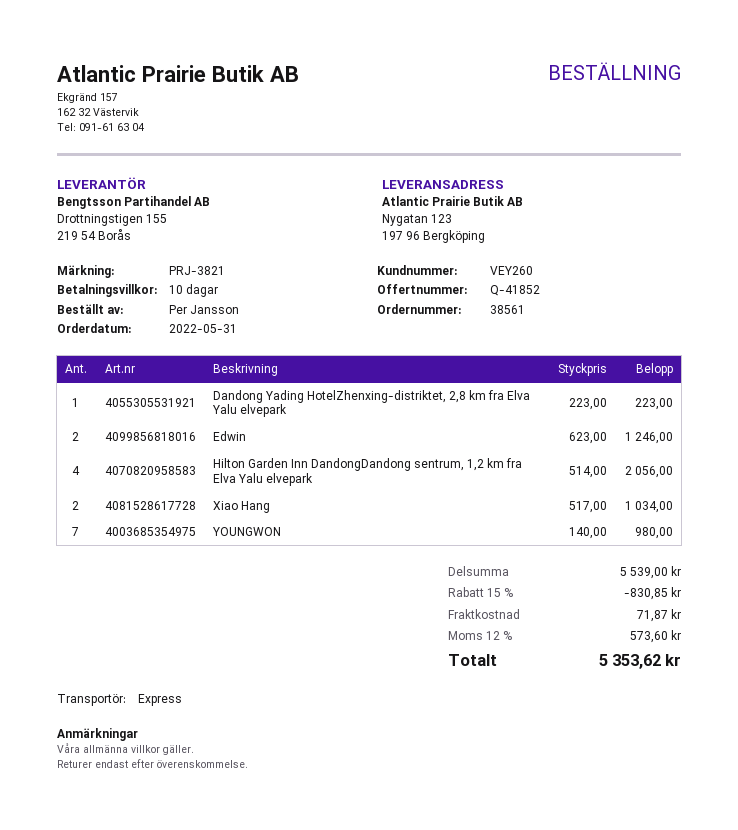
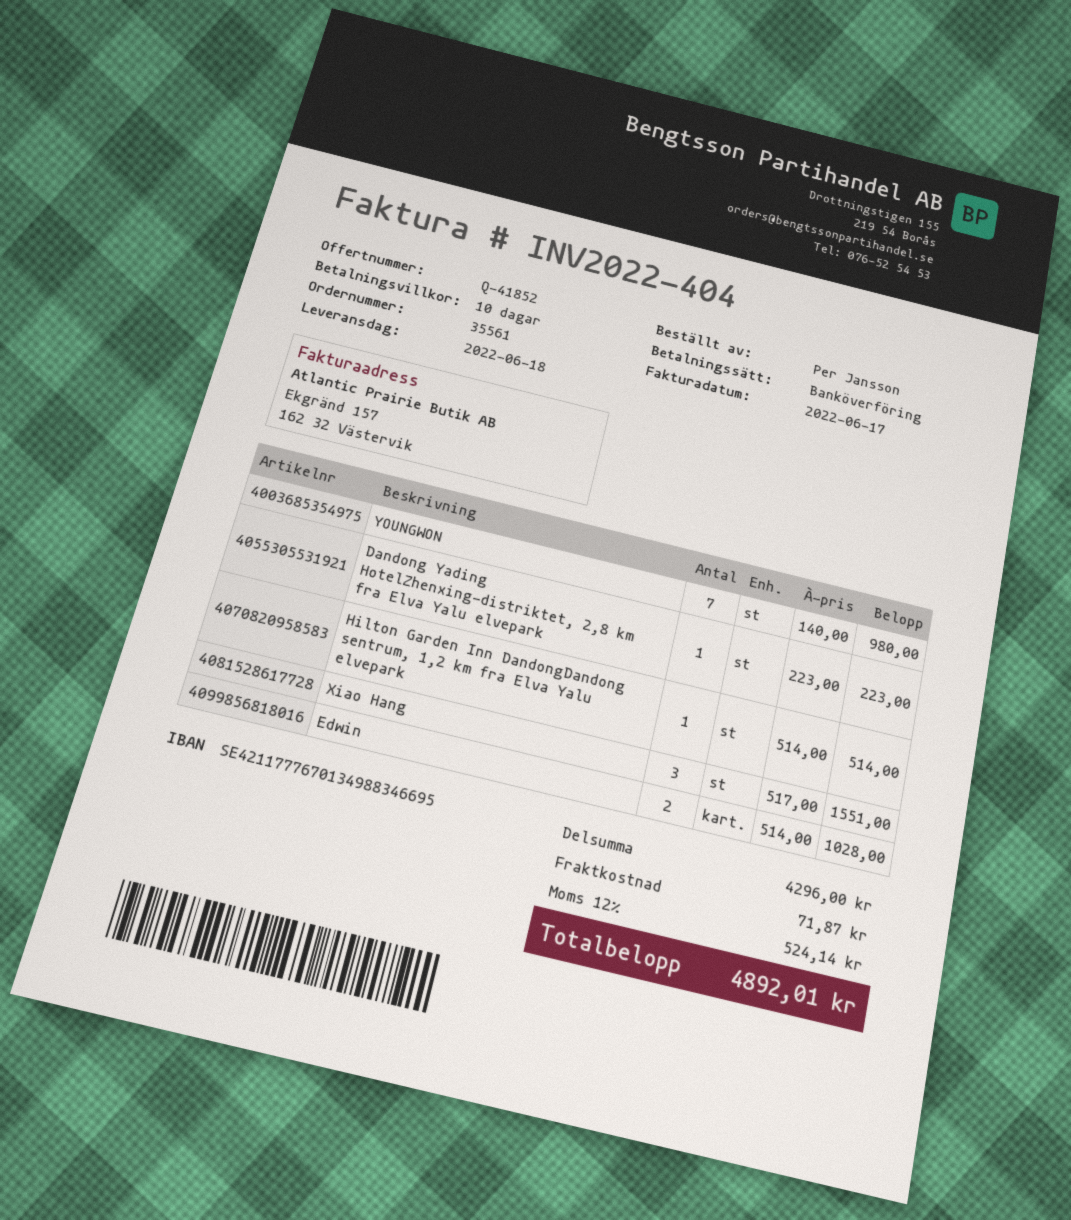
order number: 38561 -> 35561
Edwin: 2 x 623.00 = 1246.00 -> 2 x 514.00 = 1028.00
Hilton Garden Inn DandongDandong sentrum, 1,2 km fra Elva Yalu elvepark: 4 x 514.00 = 2056.00 -> 1 x 514.00 = 514.00
Xiao Hang: 2 x 517.00 = 1034.00 -> 3 x 517.00 = 1551.00
subtotal: 5539.00 -> 4296.00
discount: 15% = 830.85 -> none
tax: 12% = 573.60 -> 12% = 524.14
total: 5353.62 -> 4892.01

